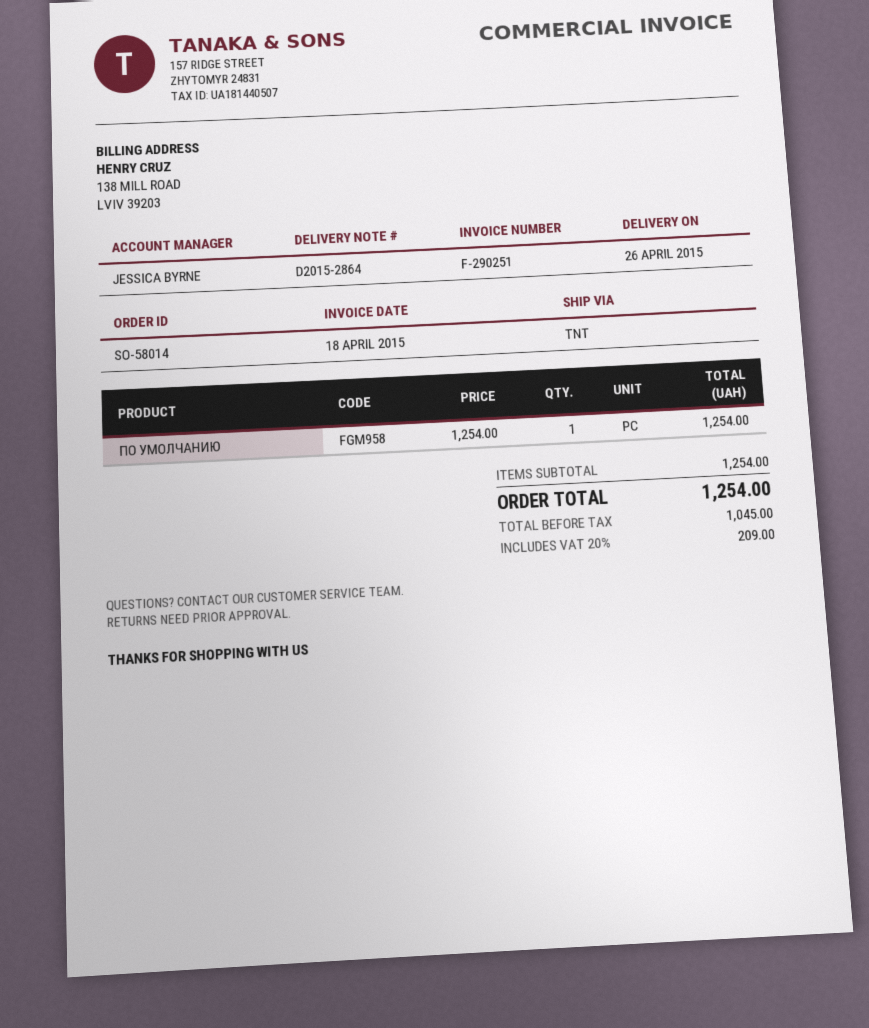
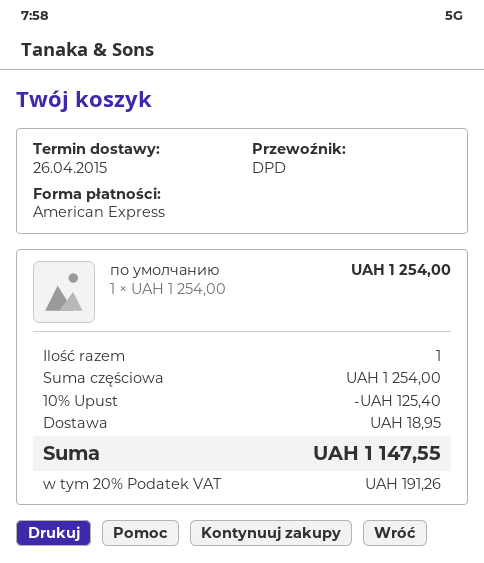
shipping method: TNT -> DPD
discount: none -> 10% = 125.40
shipping: none -> 18.95
tax: 20% = 209.00 -> 20% = 191.26
total: 1254.00 -> 1147.55

